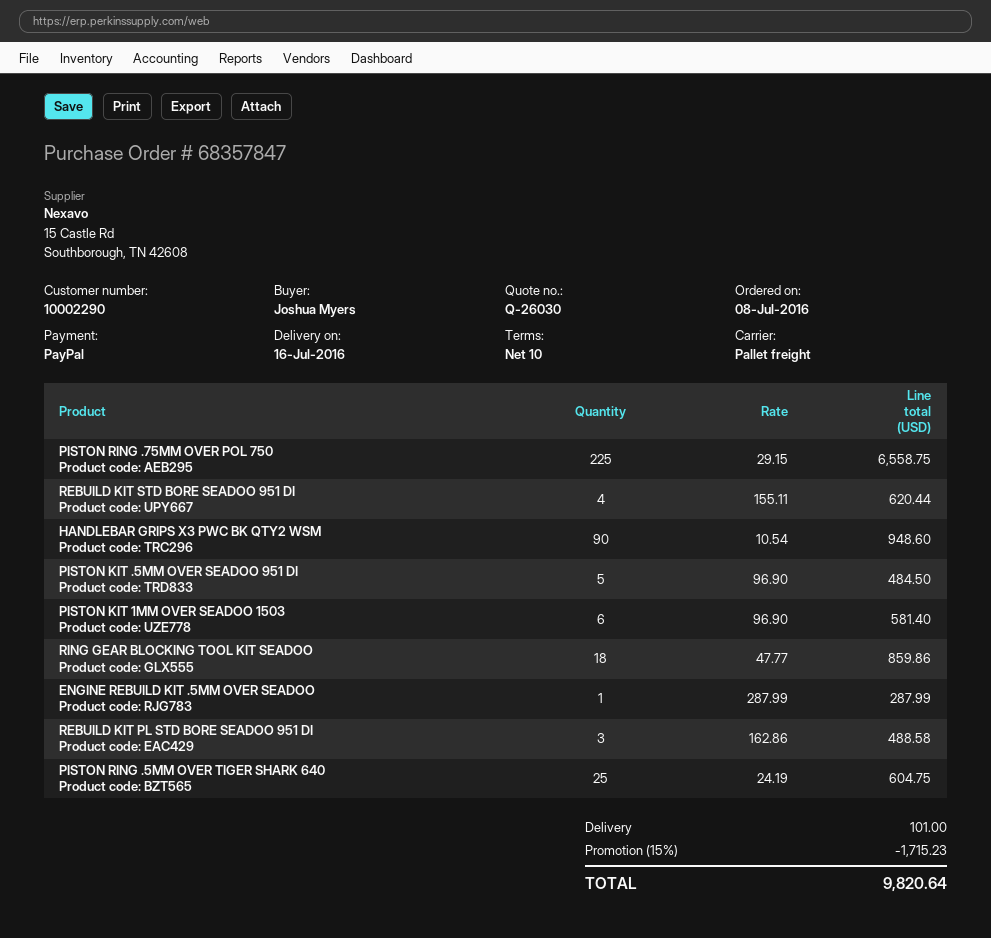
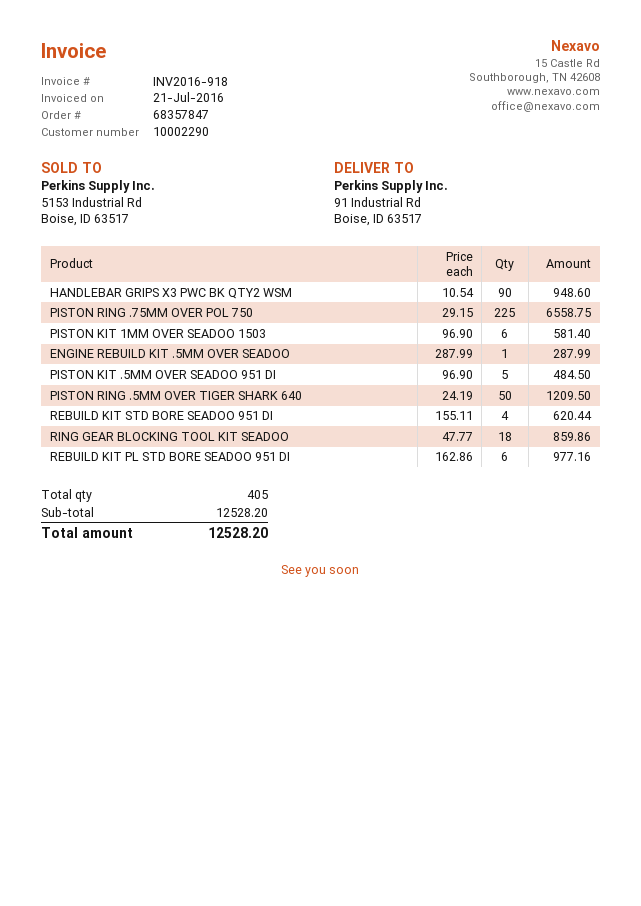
REBUILD KIT PL STD BORE SEADOO 951 DI: 3 x 162.86 = 488.58 -> 6 x 162.86 = 977.16
PISTON RING .5MM OVER TIGER SHARK 640: 25 x 24.19 = 604.75 -> 50 x 24.19 = 1209.50
discount: 15% = 1715.23 -> none
shipping: 101.00 -> none
total: 9820.64 -> 12528.20

